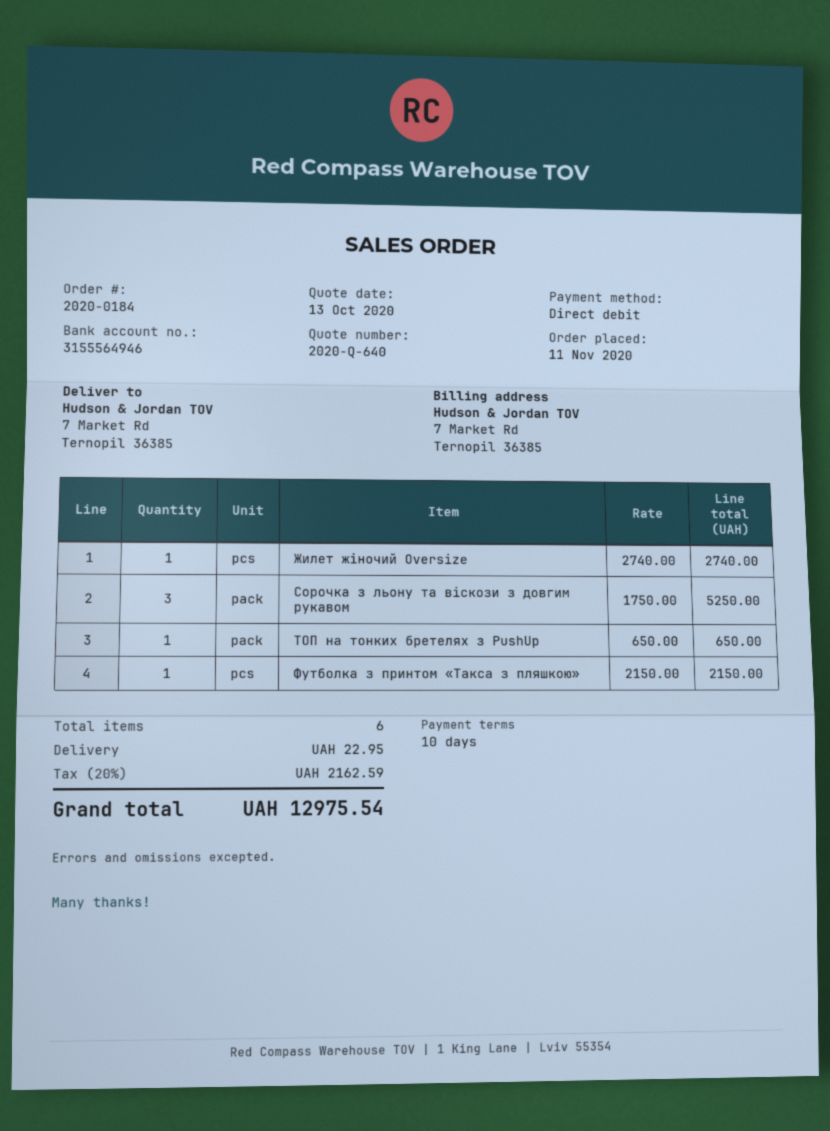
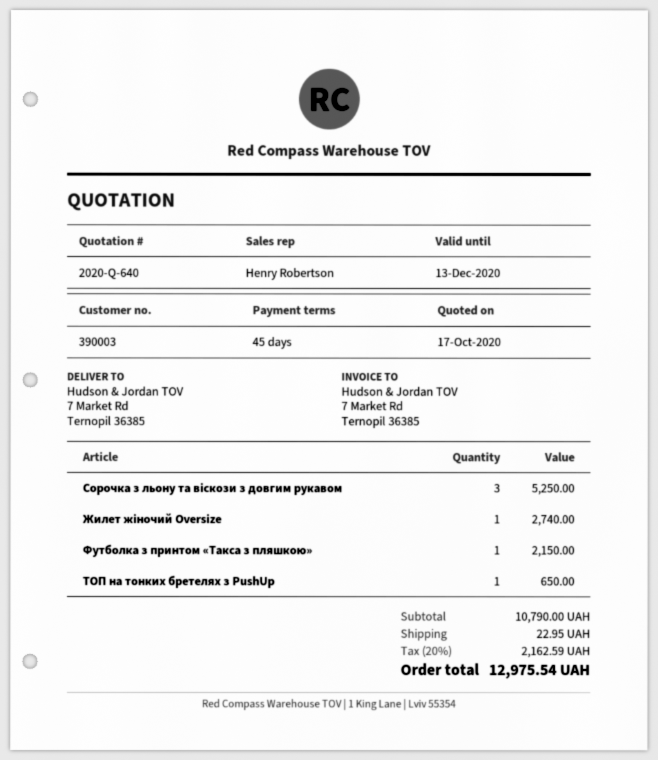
quote date: 2020-10-13 -> 2020-10-17
payment terms: 10 days -> 45 days

